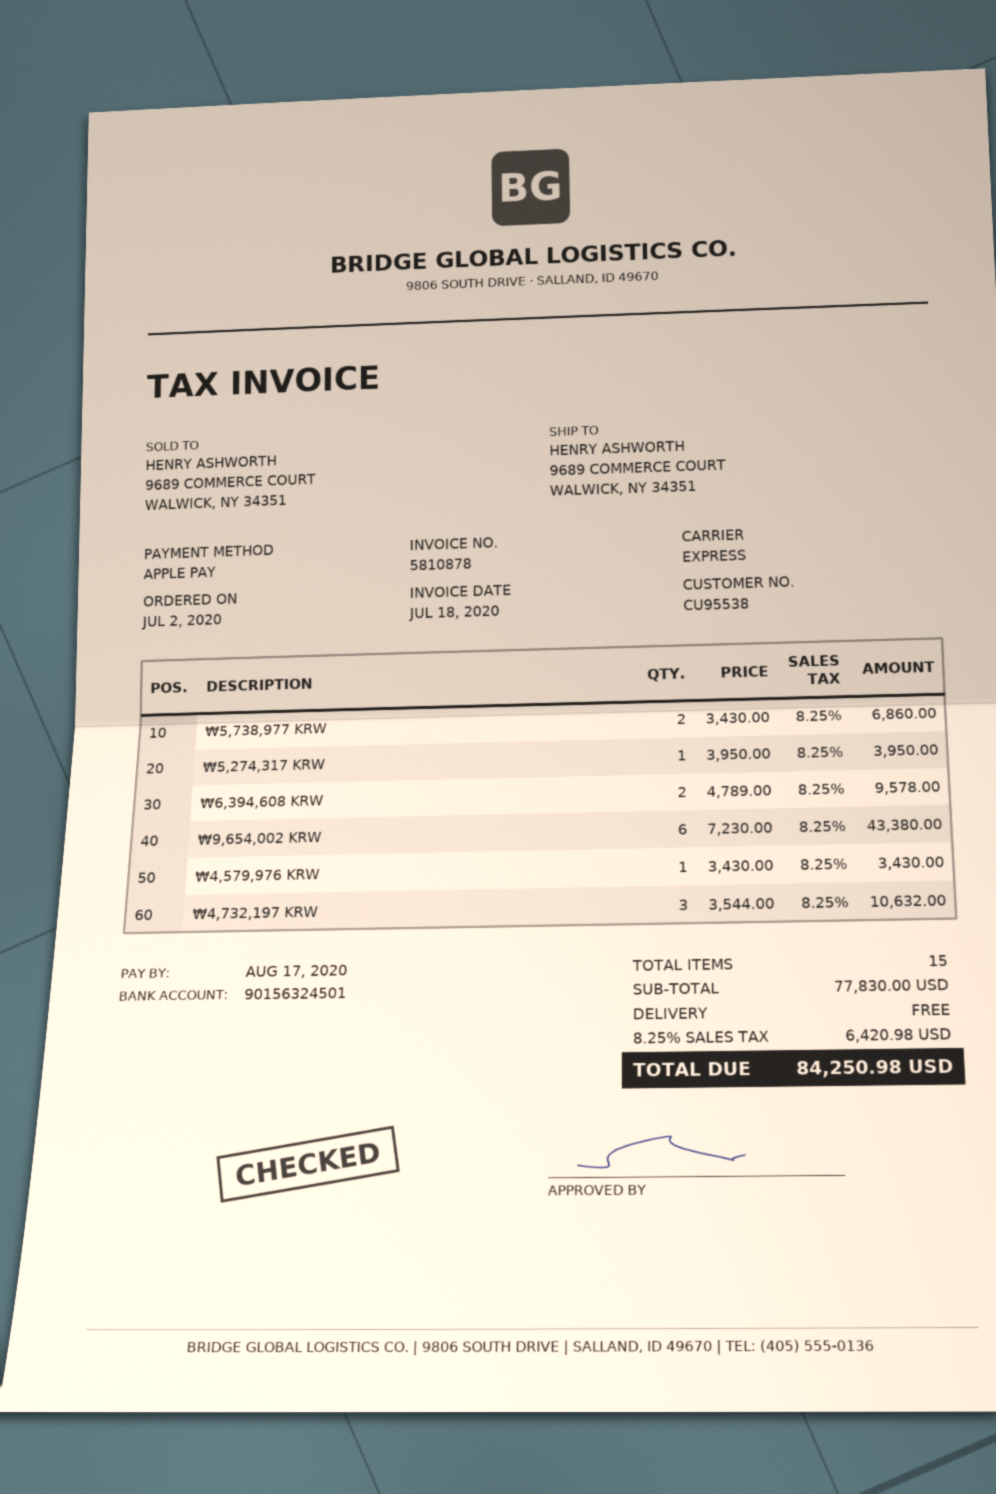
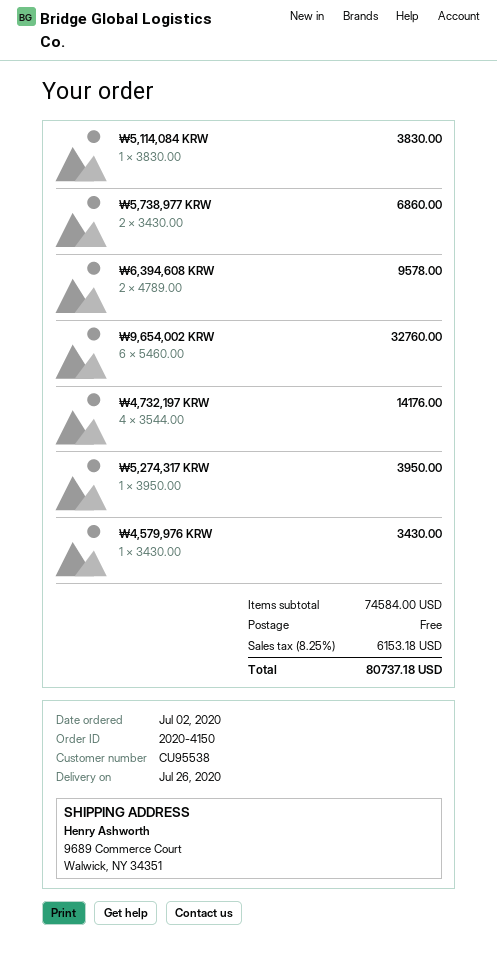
₩9,654,002 KRW: 6 x 7230.00 = 43380.00 -> 6 x 5460.00 = 32760.00
₩4,732,197 KRW: 3 x 3544.00 = 10632.00 -> 4 x 3544.00 = 14176.00
₩5,114,084 KRW: none -> 1 x 3830.00 = 3830.00
subtotal: 77830.00 -> 74584.00
tax: 8.25% = 6420.98 -> 8.25% = 6153.18
total: 84250.98 -> 80737.18

